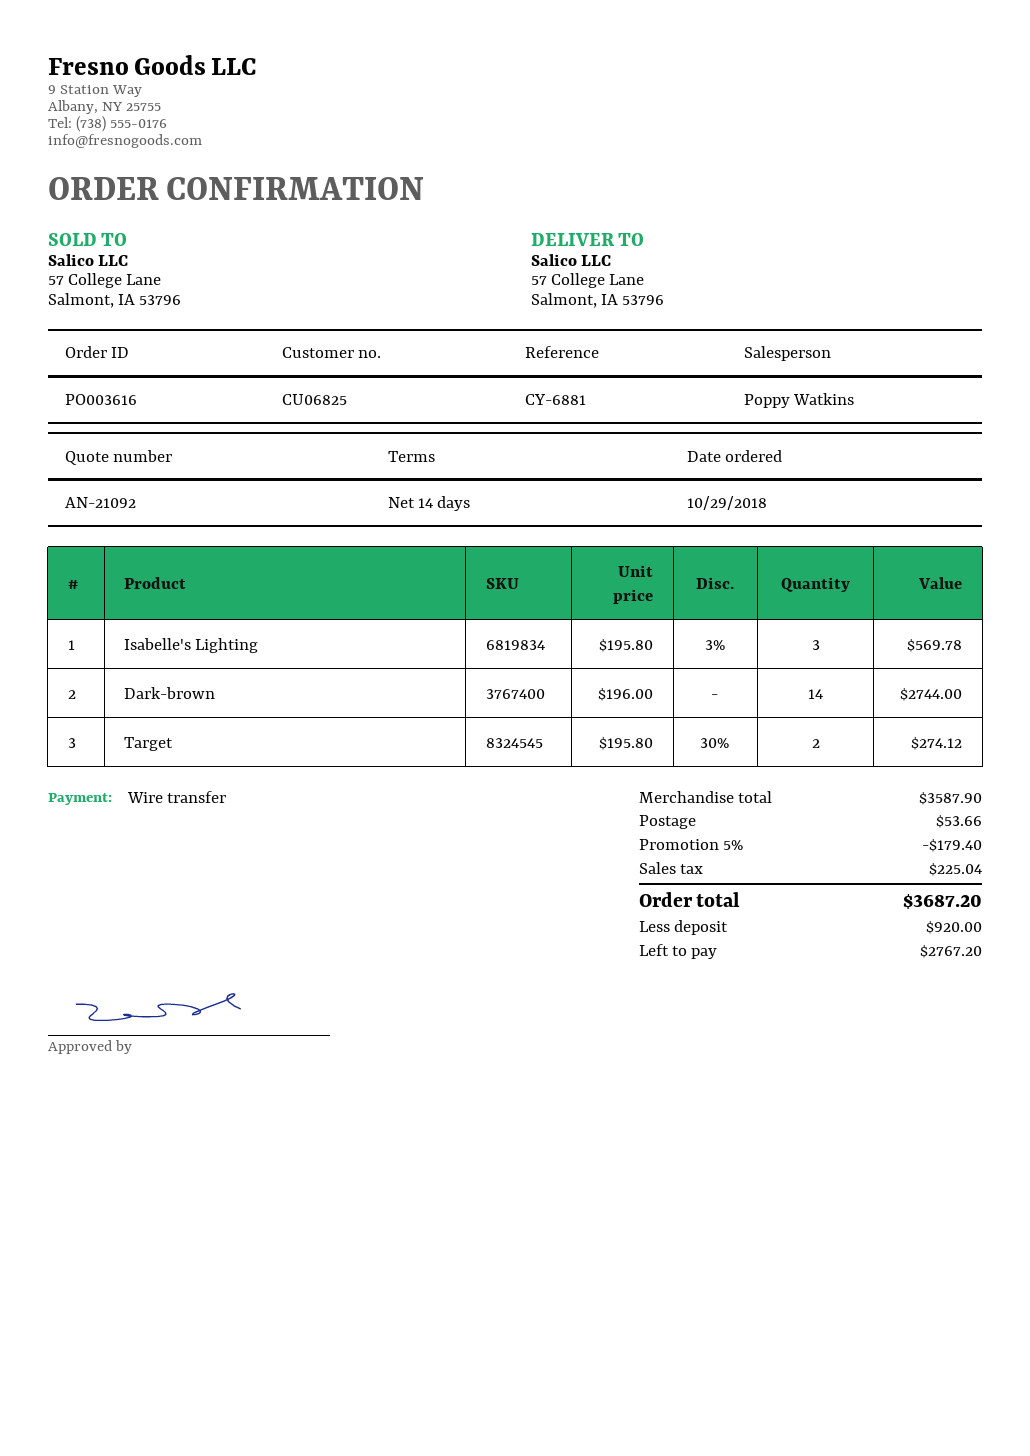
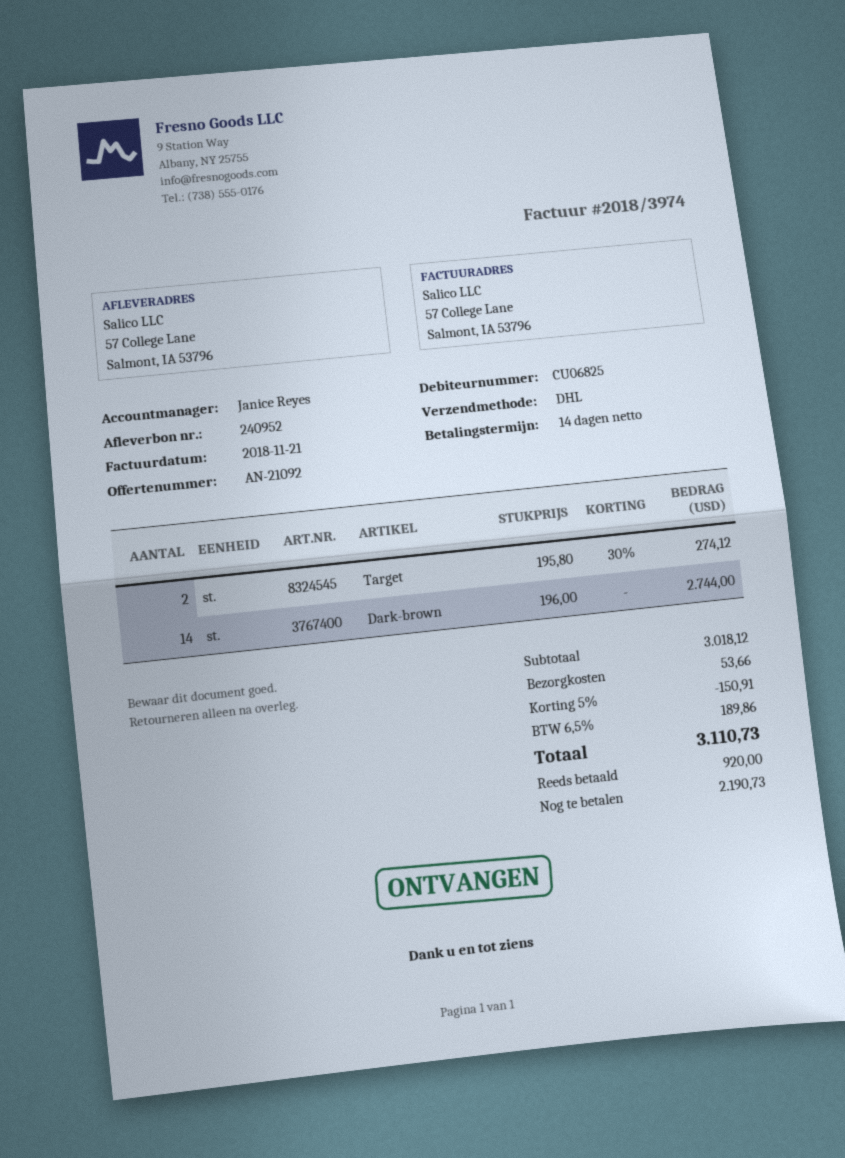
sales rep: Poppy Watkins -> Janice Reyes
Isabelle's Lighting: 3 x 195.80 - 3% = 569.78 -> none
subtotal: 3587.90 -> 3018.12
discount: 5% = 179.40 -> 5% = 150.91
tax: 225.04 -> 189.86
total: 3687.20 -> 3110.73
balance: 2767.20 -> 2190.73

